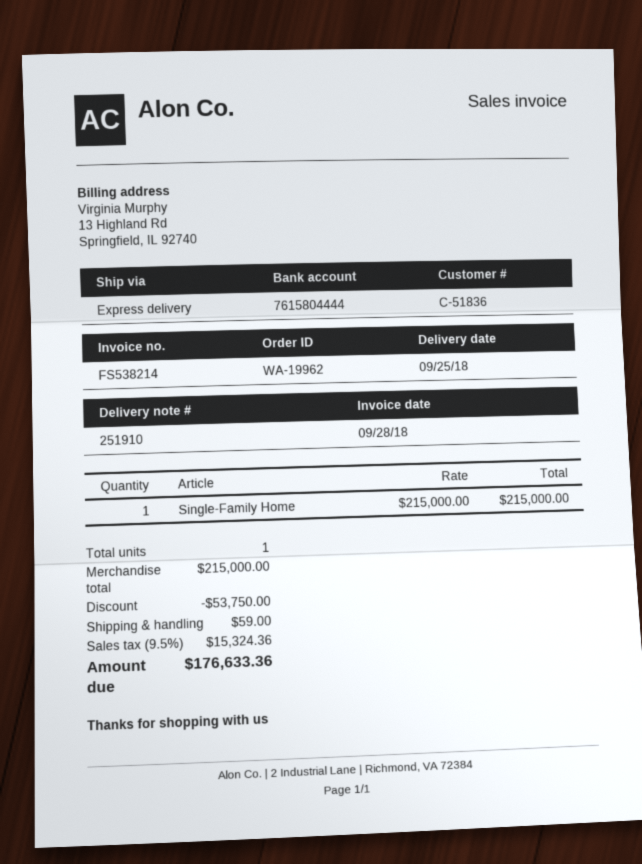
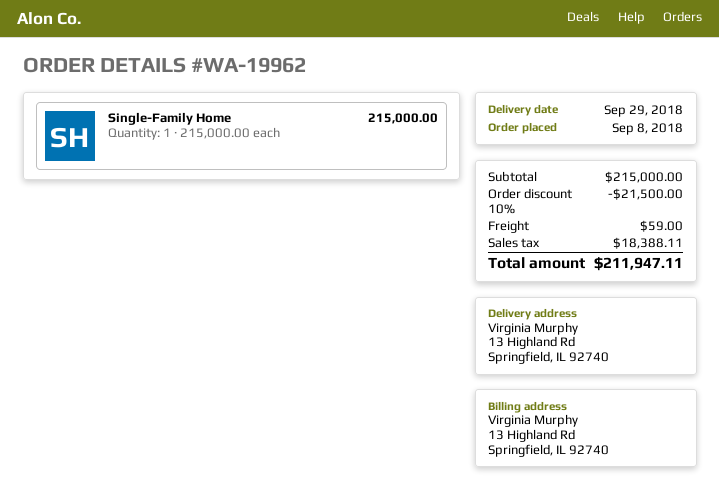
delivery date: 2018-09-25 -> 2018-09-29
discount: 53750.00 -> 21500.00
tax: 15324.36 -> 18388.11
total: 176633.36 -> 211947.11

